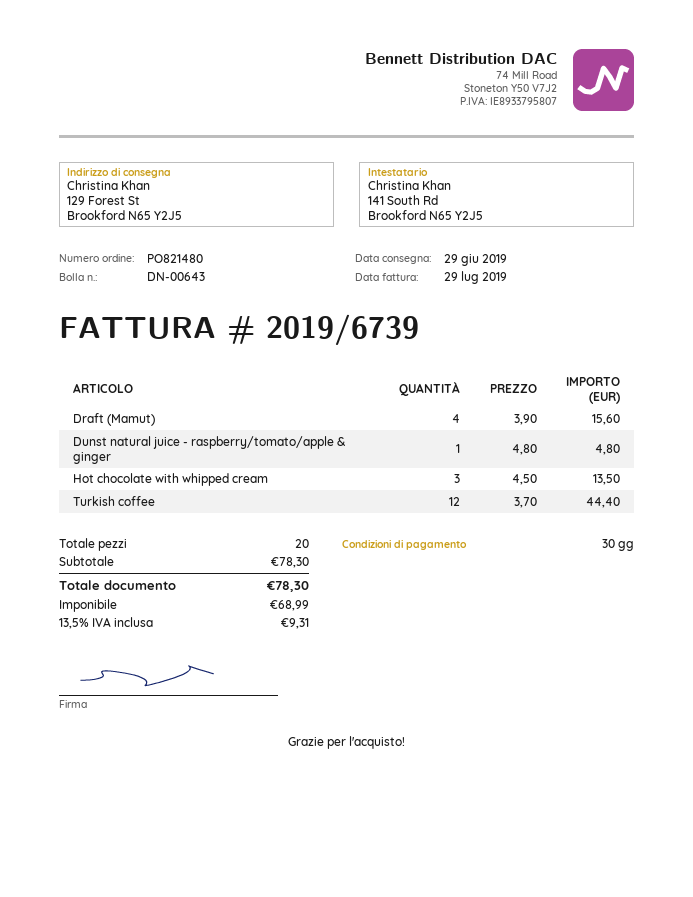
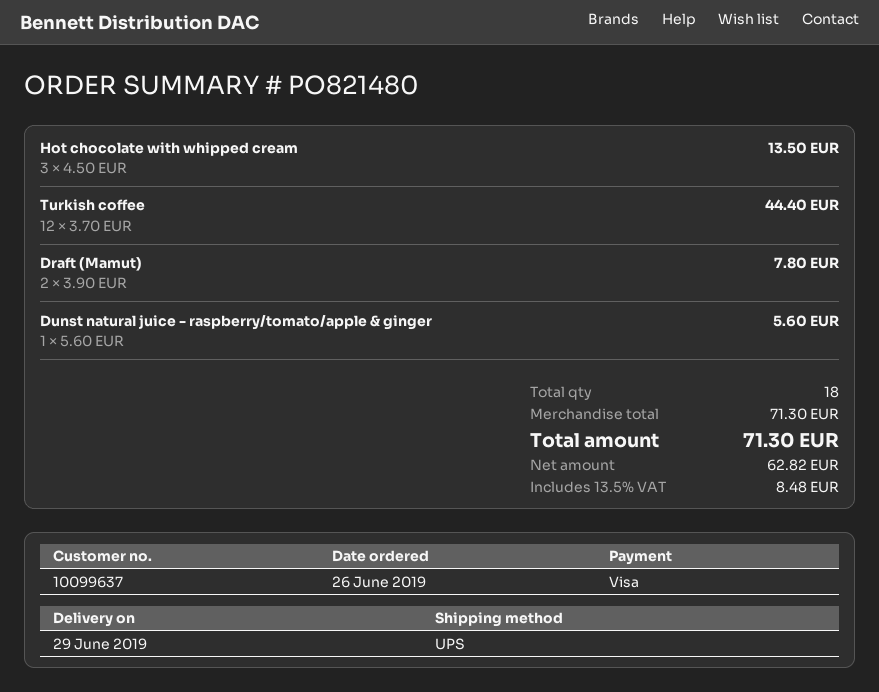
Draft (Mamut): 4 x 3.90 = 15.60 -> 2 x 3.90 = 7.80
Dunst natural juice - raspberry/tomato/apple & ginger: 1 x 4.80 = 4.80 -> 1 x 5.60 = 5.60
total quantity: 20 -> 18
subtotal: 78.30 -> 71.30
net: 68.99 -> 62.82
tax: 13.5% = 9.31 -> 13.5% = 8.48
total: 78.30 -> 71.30

